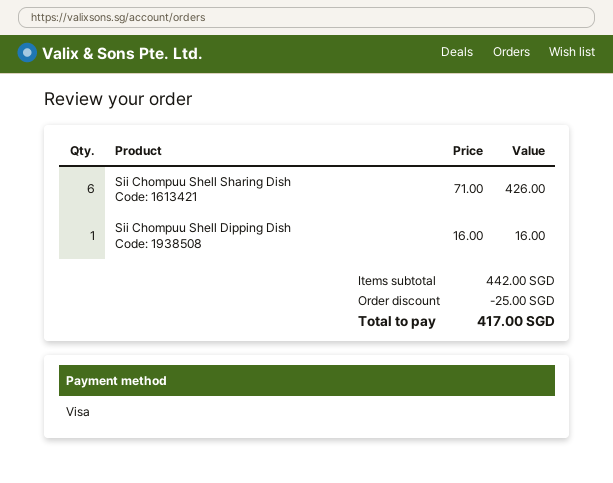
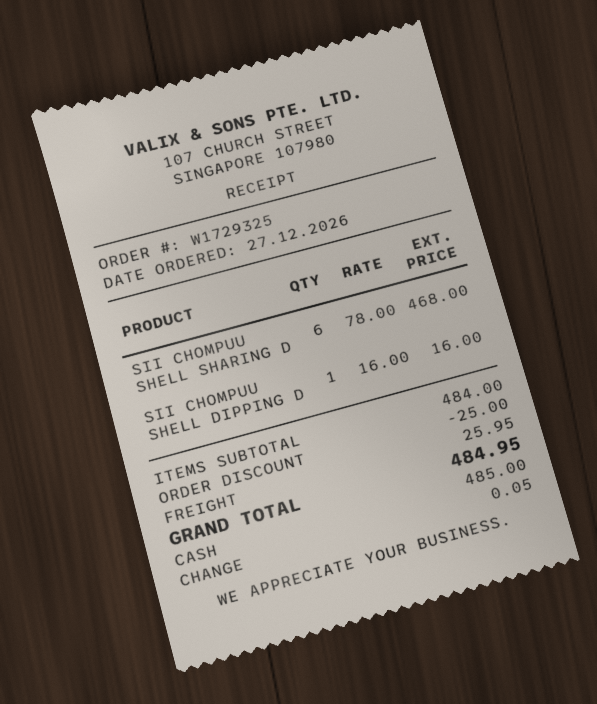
payment method: Visa -> cash
Sii Chompuu Shell Sharing Dish: 6 x 71.00 = 426.00 -> 6 x 78.00 = 468.00
subtotal: 442.00 -> 484.00
shipping: none -> 25.95
total: 417.00 -> 484.95

